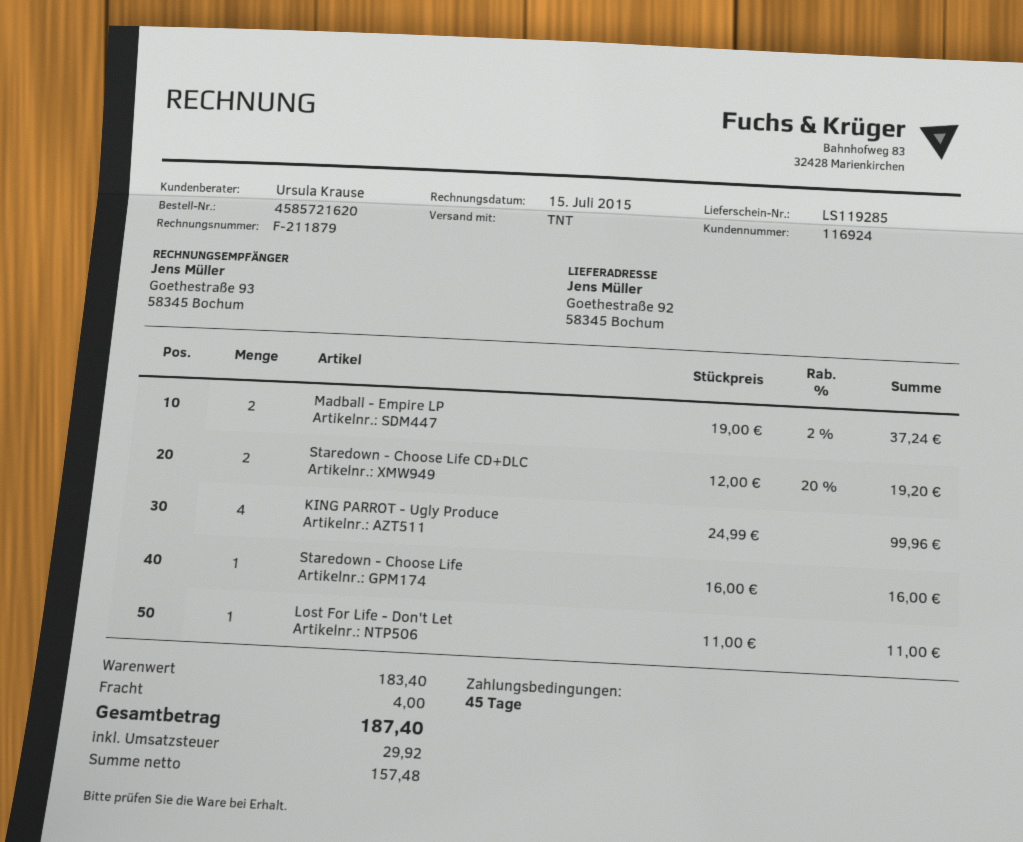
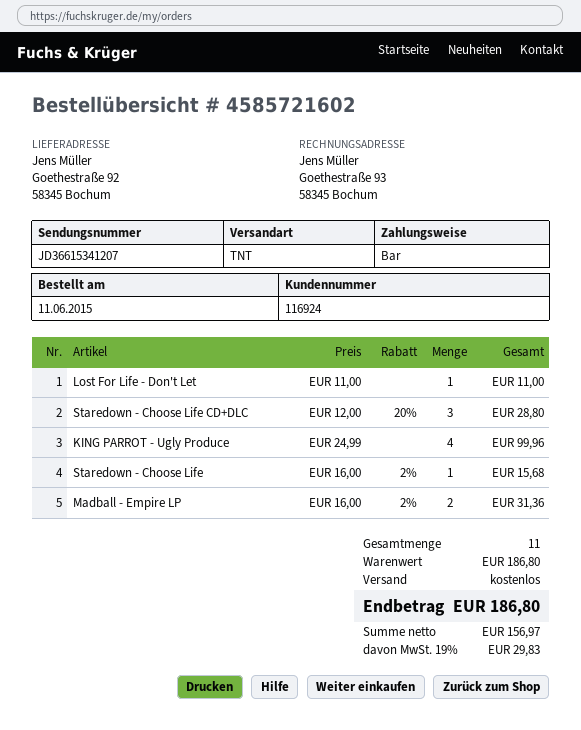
order number: 4585721620 -> 4585721602
Madball - Empire LP: 2 x 19.00 - 2% = 37.24 -> 2 x 16.00 - 2% = 31.36
Staredown - Choose Life CD+DLC: 2 x 12.00 - 20% = 19.20 -> 3 x 12.00 - 20% = 28.80
Staredown - Choose Life: 1 x 16.00 = 16.00 -> 1 x 16.00 - 2% = 15.68
subtotal: 183.40 -> 186.80
shipping: 4.00 -> 0.00
net: 157.48 -> 156.97
tax: 29.92 -> 29.83
total: 187.40 -> 186.80

